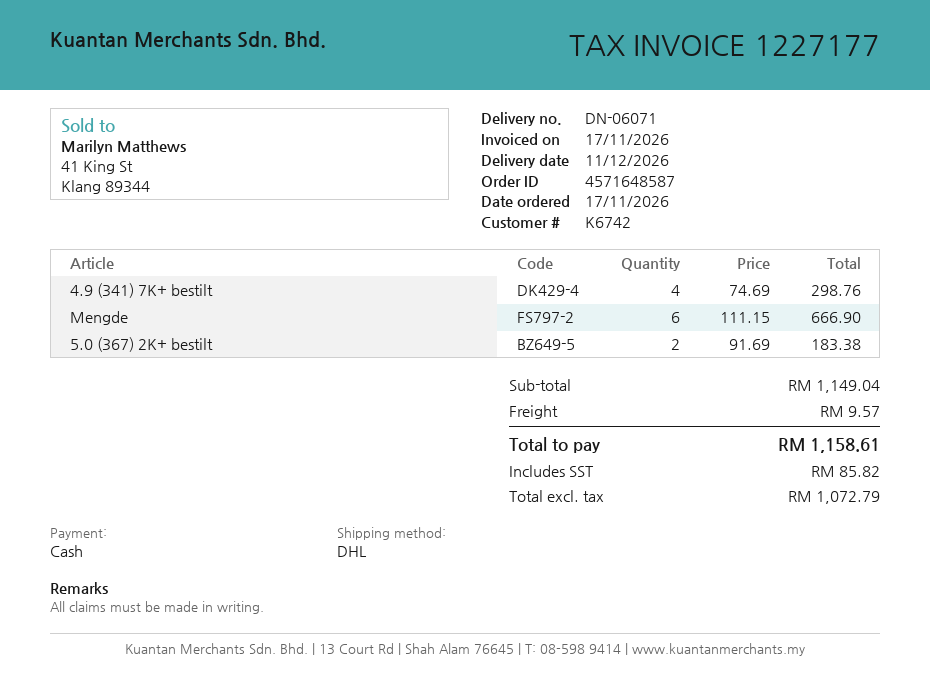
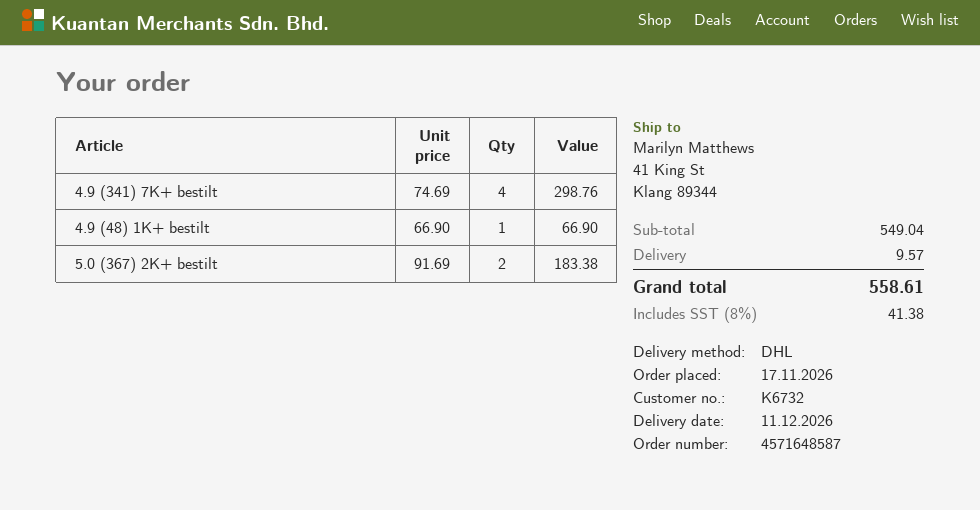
customer number: K6742 -> K6732
Mengde: 6 x 111.15 = 666.90 -> none
4.9 (48) 1K+ bestilt: none -> 1 x 66.90 = 66.90
subtotal: 1149.04 -> 549.04
tax: 85.82 -> 41.38
total: 1158.61 -> 558.61

